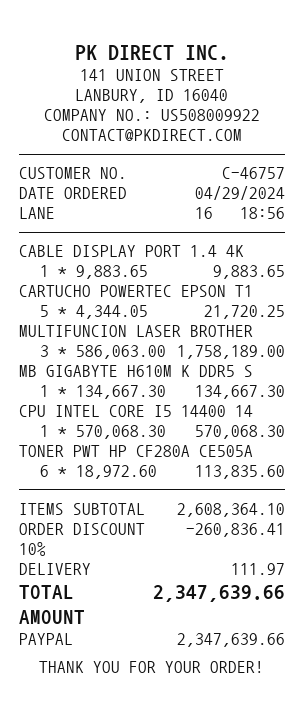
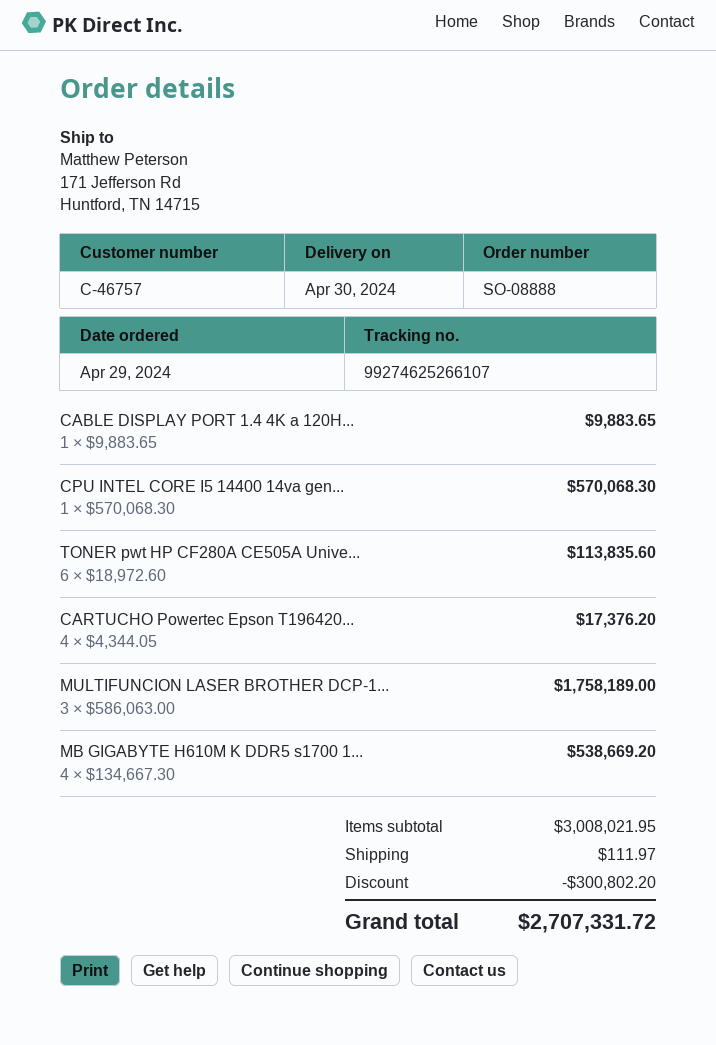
CARTUCHO POWERTEC EPSON T1: 5 x 4344.05 = 21720.25 -> 4 x 4344.05 = 17376.20
MB GIGABYTE H610M K DDR5 S: 1 x 134667.30 = 134667.30 -> 4 x 134667.30 = 538669.20
subtotal: 2608364.10 -> 3008021.95
discount: 260836.41 -> 300802.20
total: 2347639.66 -> 2707331.72

